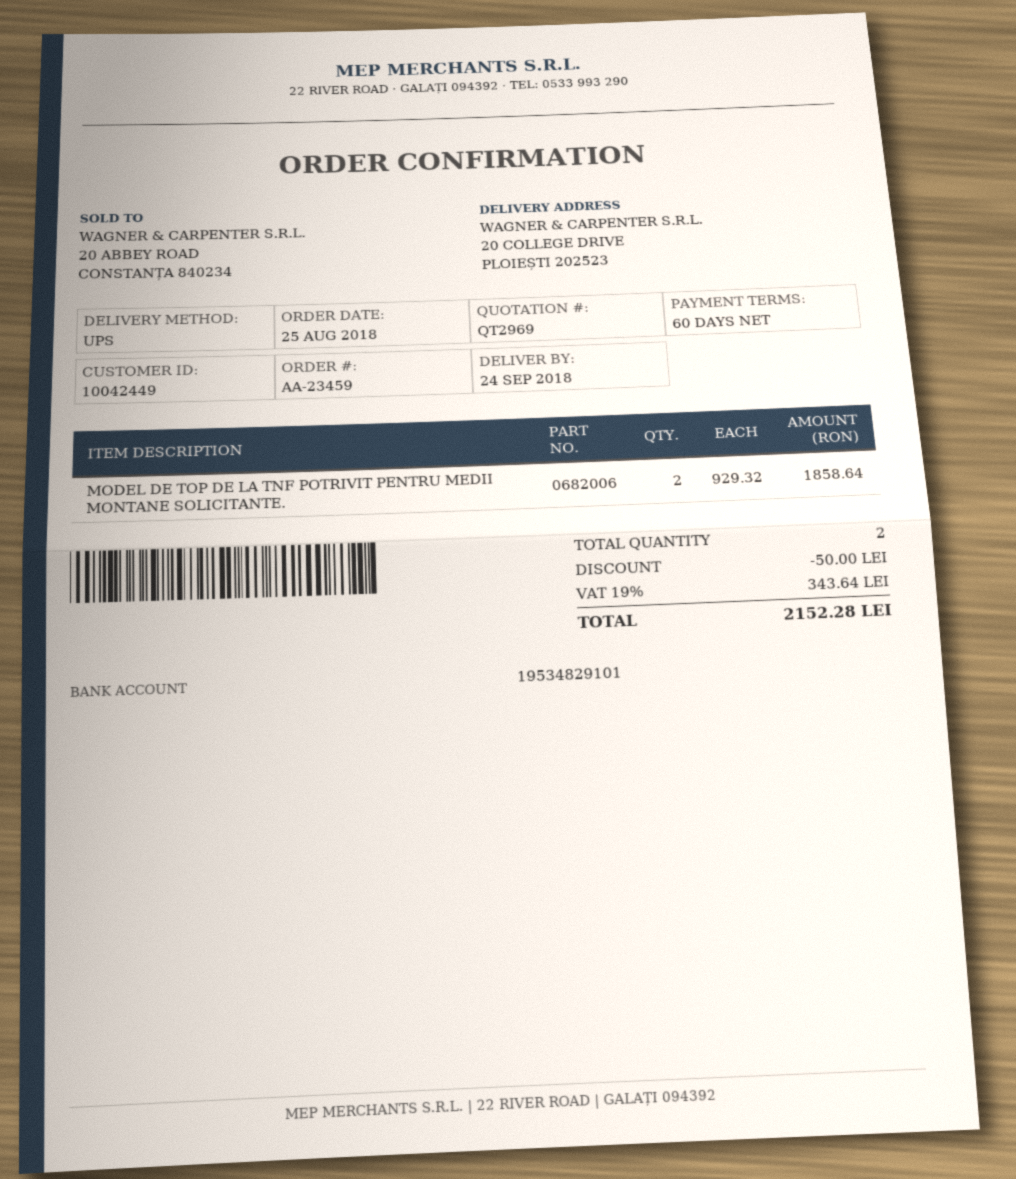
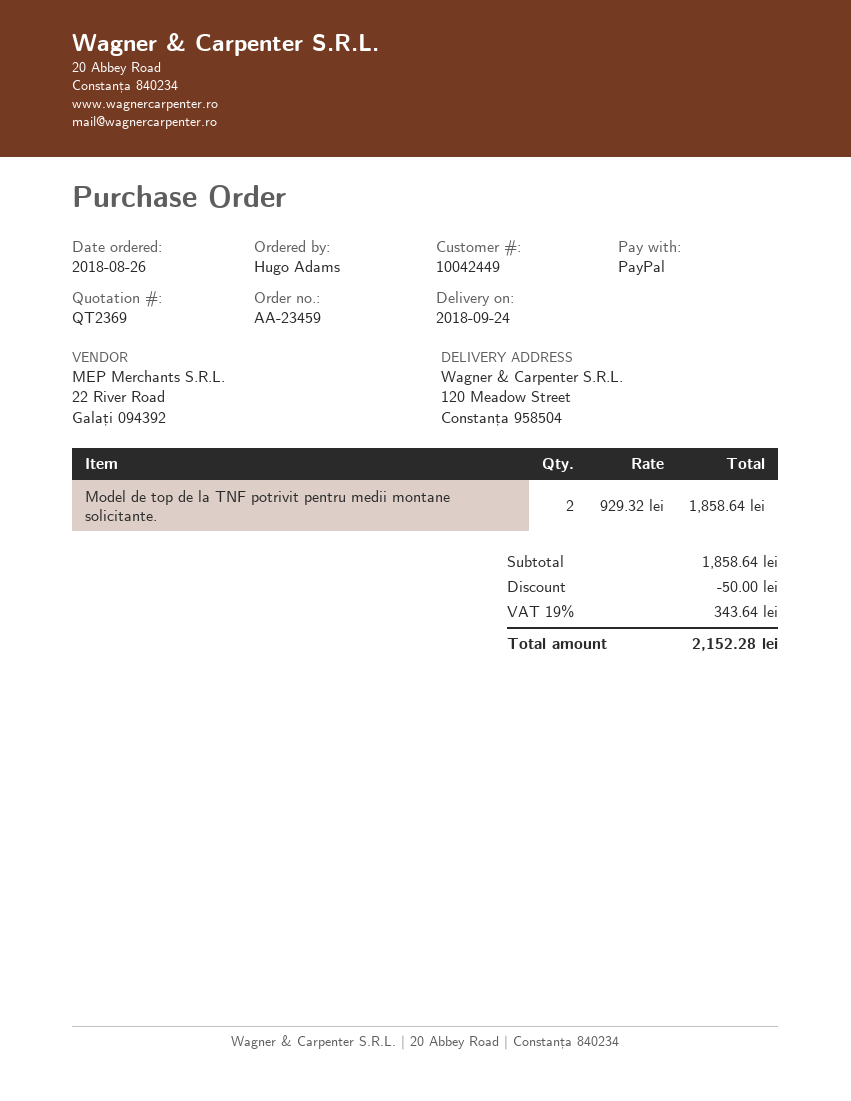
quote number: QT2969 -> QT2369
order date: 2018-08-25 -> 2018-08-26
ship to: 20 COLLEGE DRIVE, PLOIEȘTI 202523 -> 120 Meadow Street, Constanța 958504

